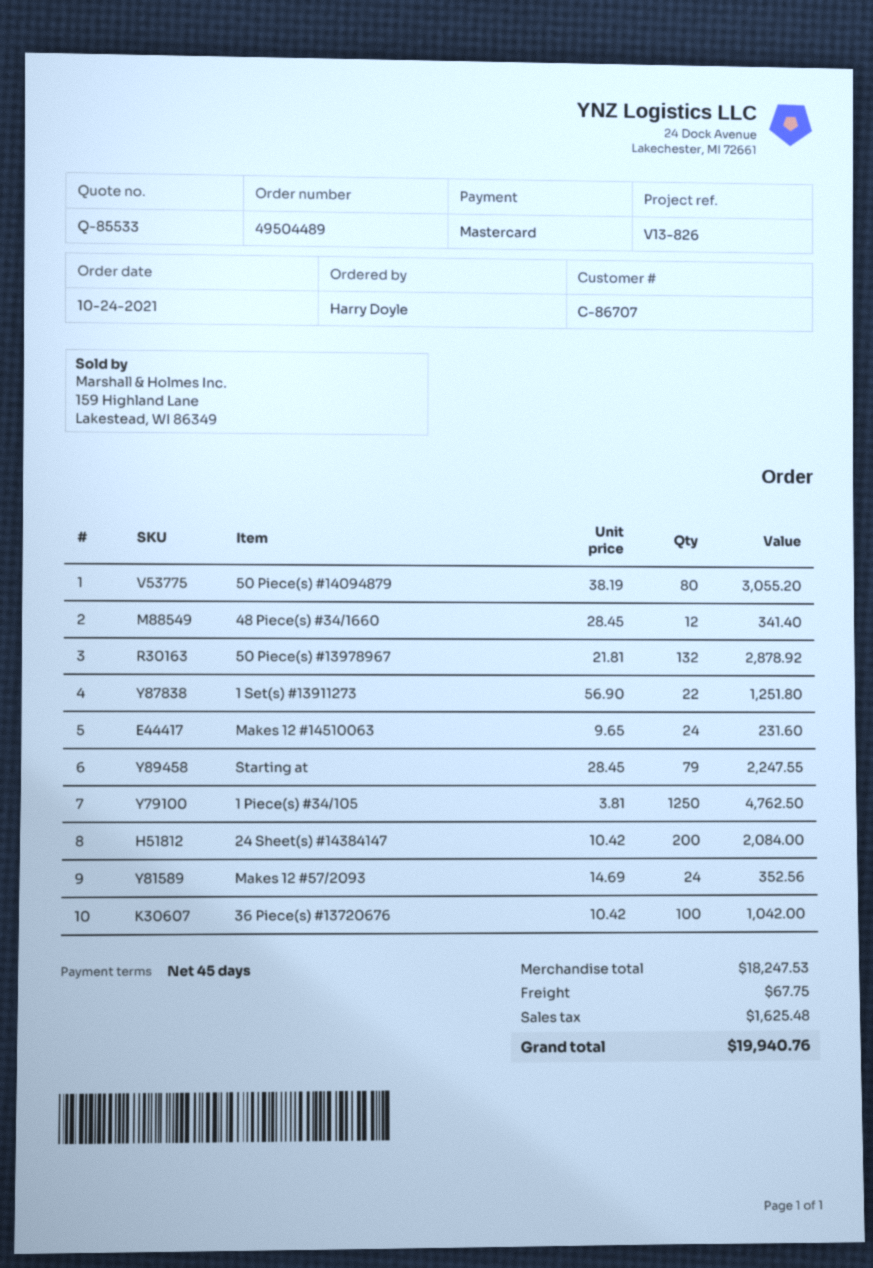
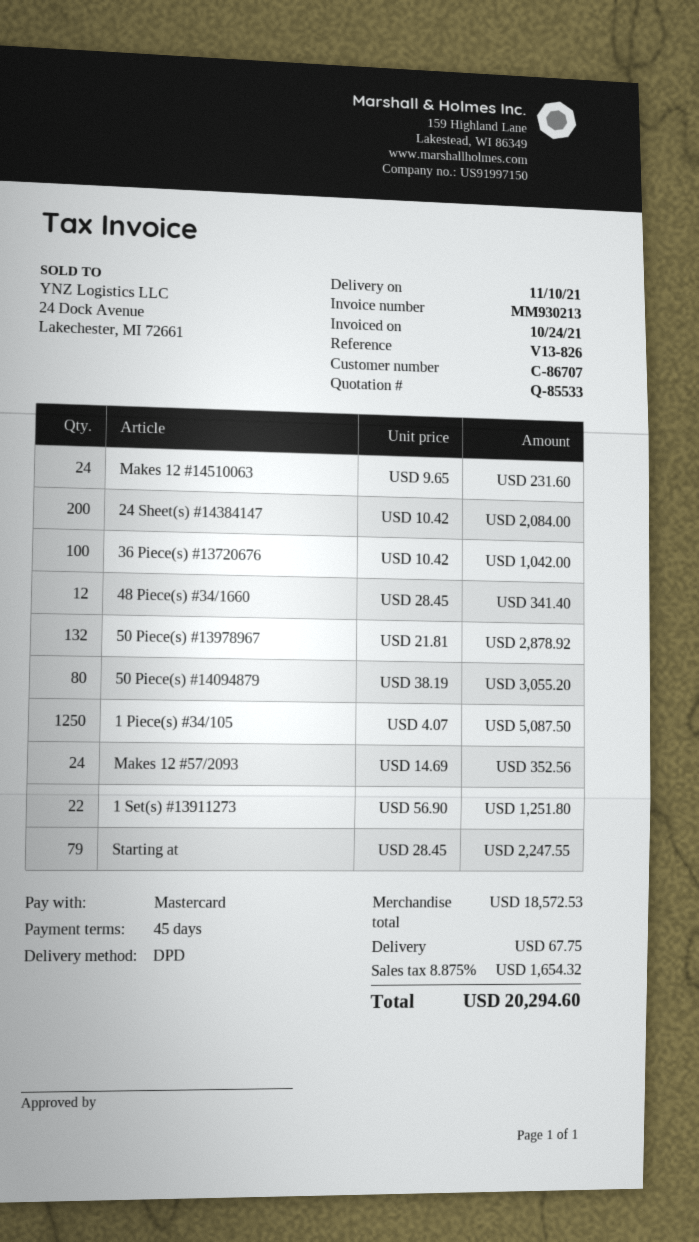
1 Piece(s) #34/105: 1250 x 3.81 = 4762.50 -> 1250 x 4.07 = 5087.50
subtotal: 18247.53 -> 18572.53
tax: 1625.48 -> 1654.32
total: 19940.76 -> 20294.60

